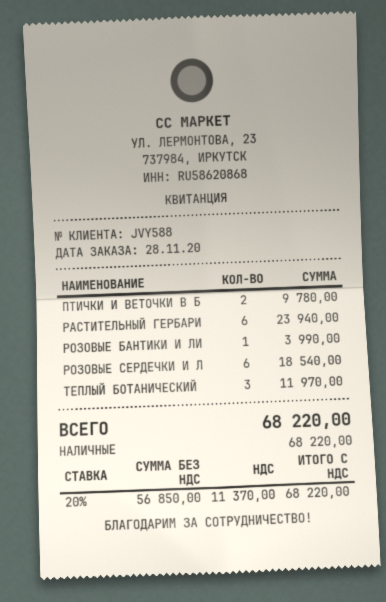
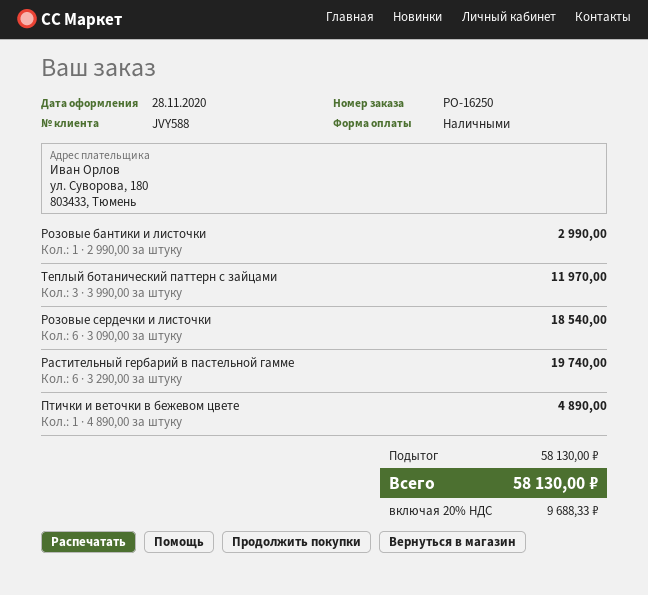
ПТИЧКИ И ВЕТОЧКИ В Б: 2 for 9780.00 -> 1 for 4890.00
РАСТИТЕЛЬНЫЙ ГЕРБАРИ: 6 for 23940.00 -> 6 for 19740.00
РОЗОВЫЕ БАНТИКИ И ЛИ: 1 for 3990.00 -> 1 for 2990.00
tax: 20% = 11370.00 -> 20% = 9688.33
total: 68220.00 -> 58130.00

